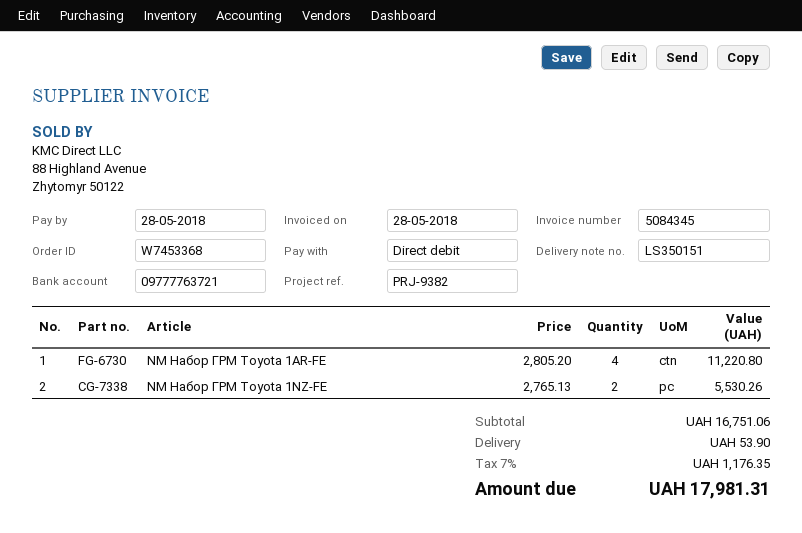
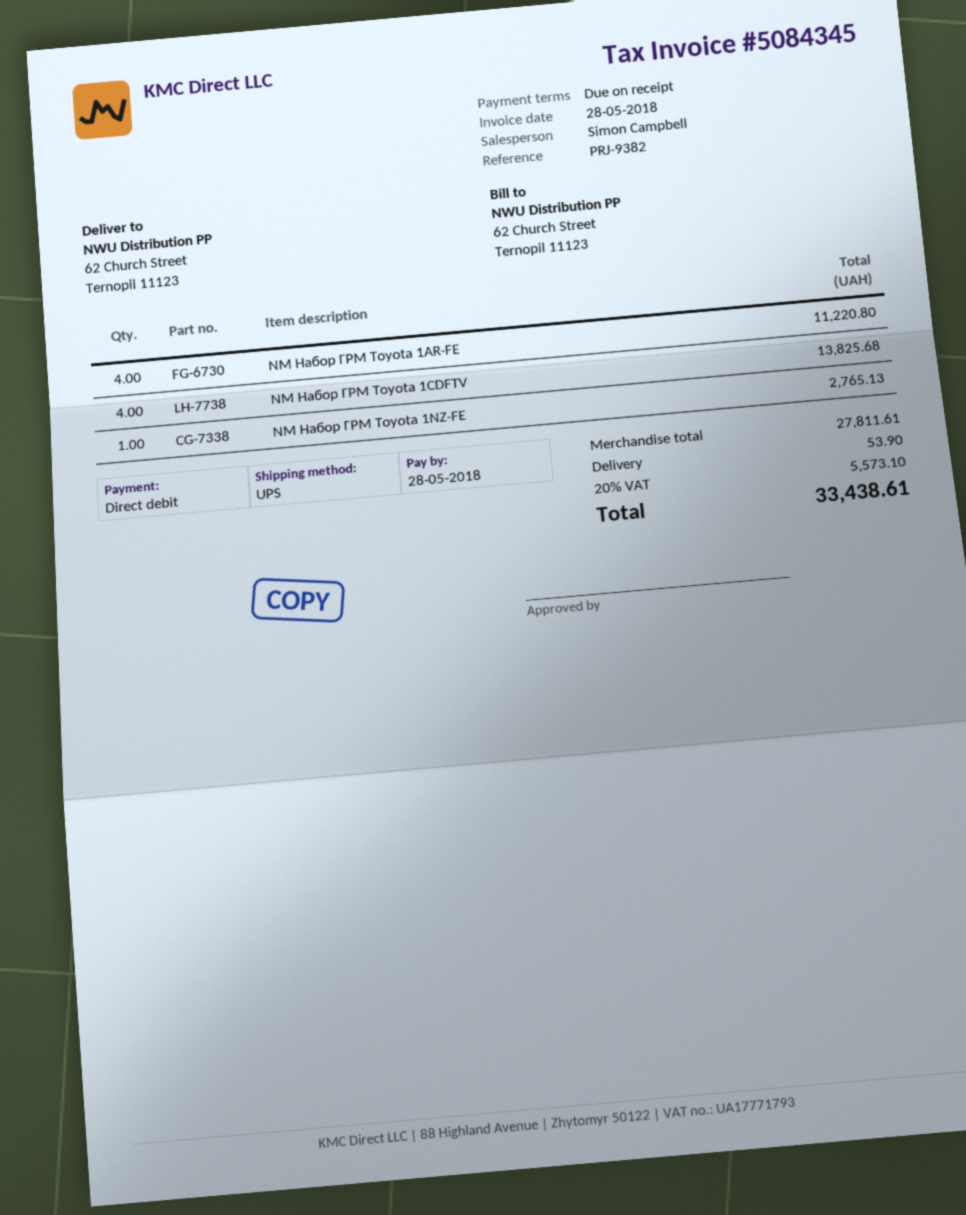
NM Набор ГРМ Toyota 1NZ-FE: 2 for 5530.26 -> 1 for 2765.13
NM Набор ГРМ Toyota 1CDFTV: none -> 4 for 13825.68
subtotal: 16751.06 -> 27811.61
tax: 7% = 1176.35 -> 20% = 5573.10
total: 17981.31 -> 33438.61

